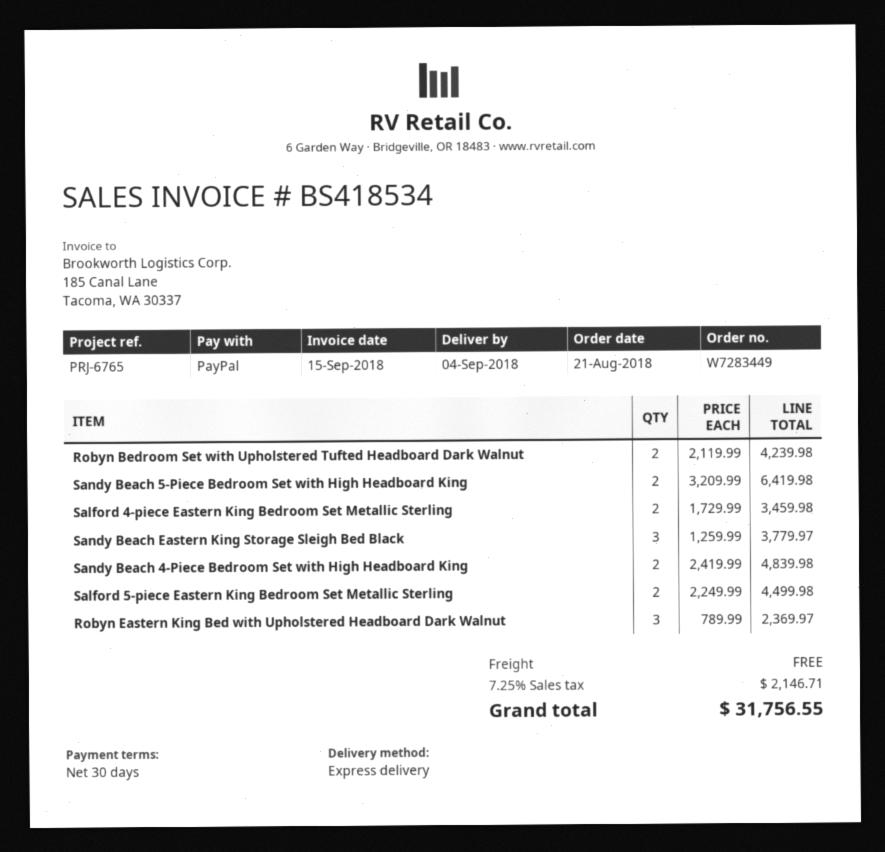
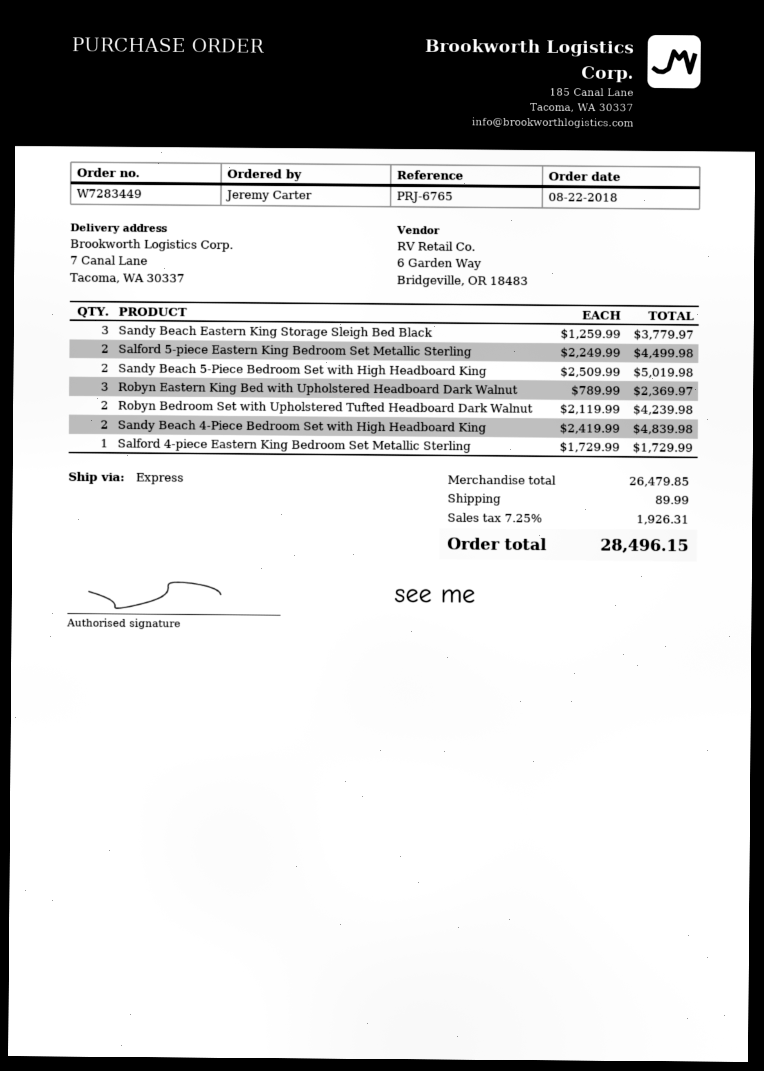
order date: 2018-08-21 -> 2018-08-22
Sandy Beach 5-Piece Bedroom Set with High Headboard King: 2 x 3209.99 = 6419.98 -> 2 x 2509.99 = 5019.98
Salford 4-piece Eastern King Bedroom Set Metallic Sterling: 2 x 1729.99 = 3459.98 -> 1 x 1729.99 = 1729.99
shipping: 0.00 -> 89.99
tax: 7.25% = 2146.71 -> 7.25% = 1926.31
total: 31756.55 -> 28496.15

